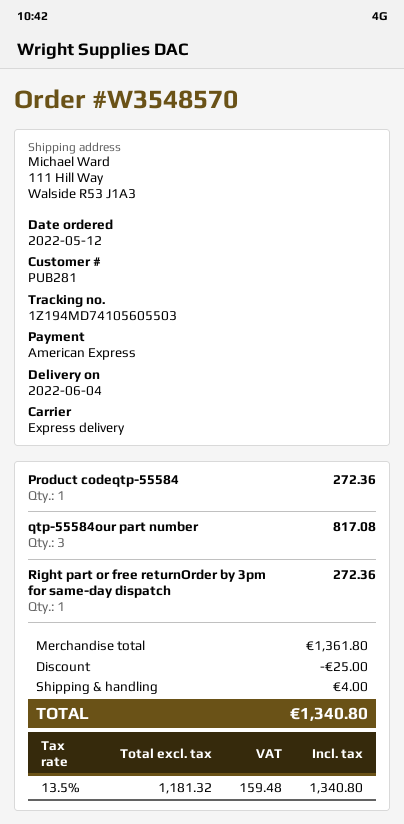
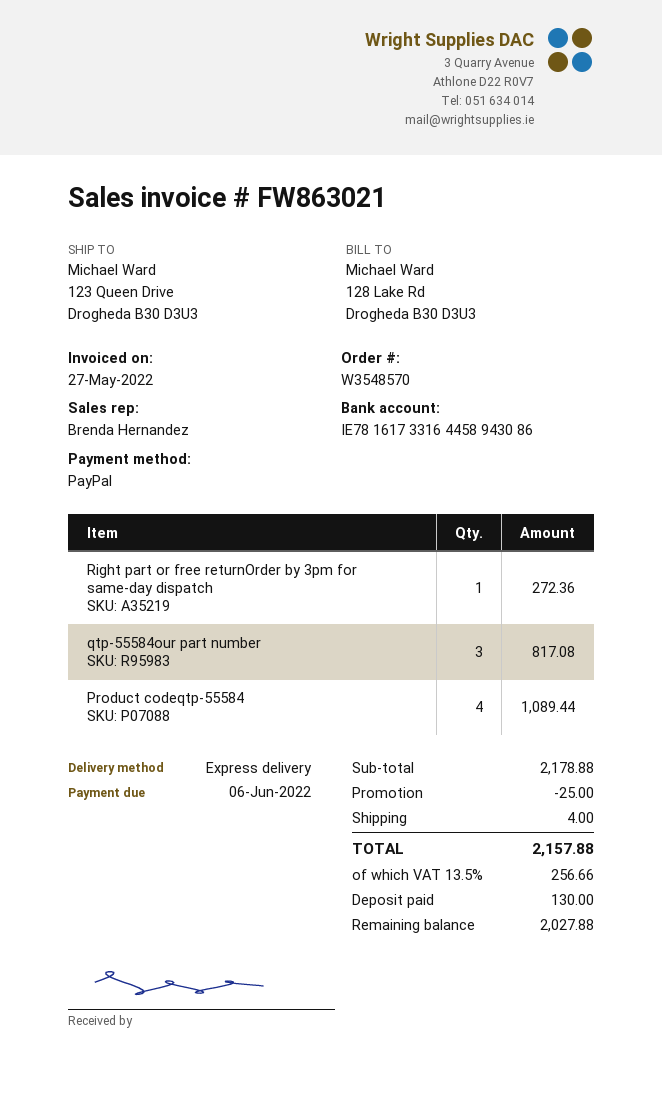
payment method: American Express -> PayPal
ship to: 111 Hill Way, Walside R53 J1A3 -> 123 Queen Drive, Drogheda B30 D3U3
Product codeqtp-55584: 1 for 272.36 -> 4 for 1089.44
subtotal: 1361.80 -> 2178.88
tax: 13.5% = 159.48 -> 13.5% = 256.66
total: 1340.80 -> 2157.88

